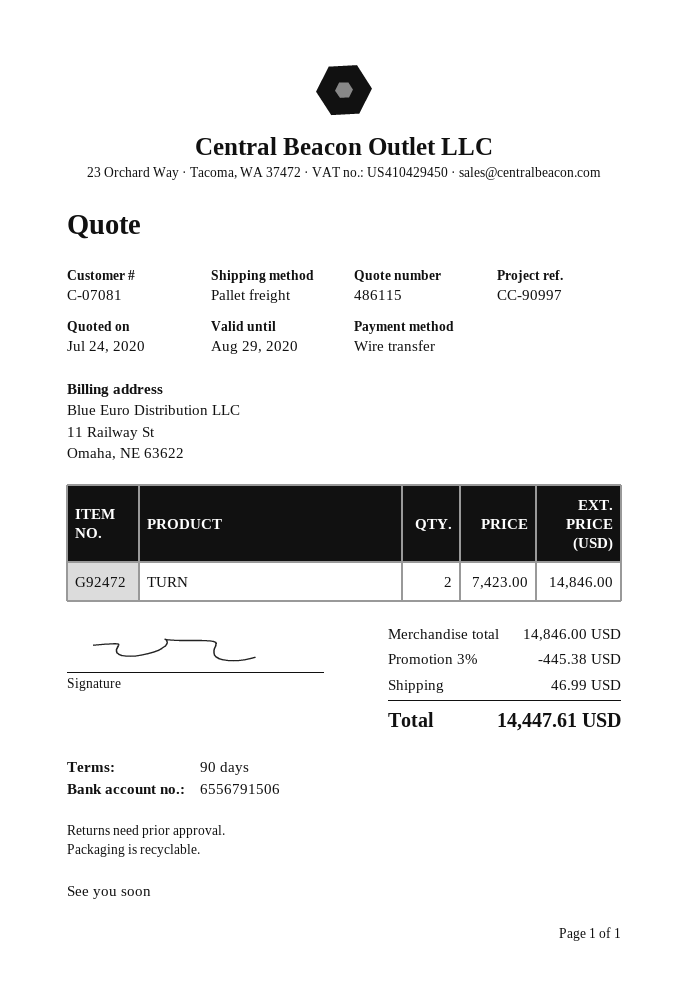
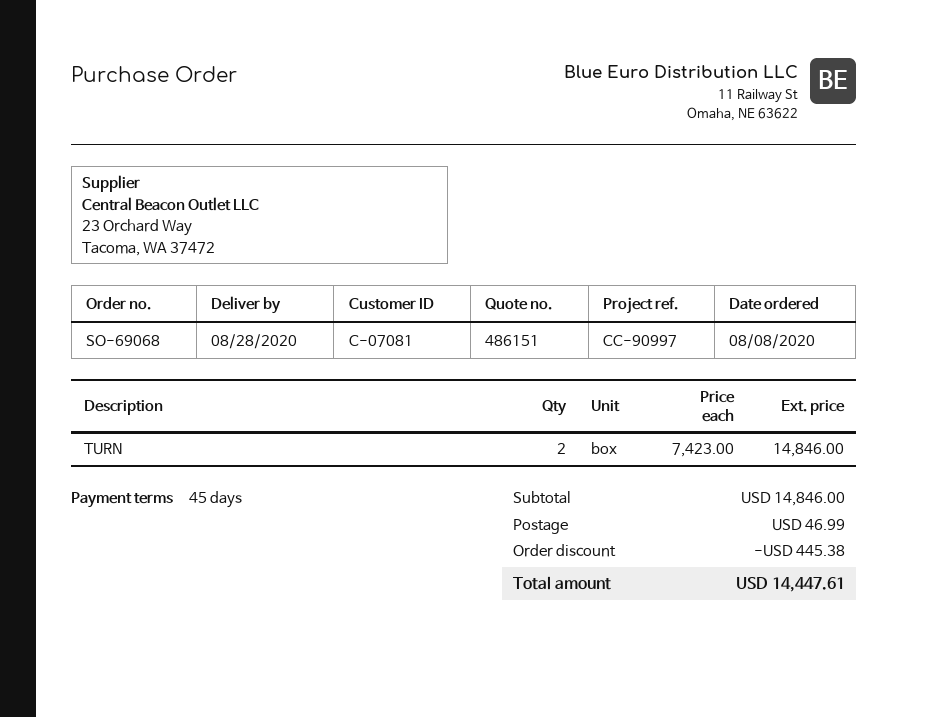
quote number: 486115 -> 486151
payment terms: 90 days -> 45 days

